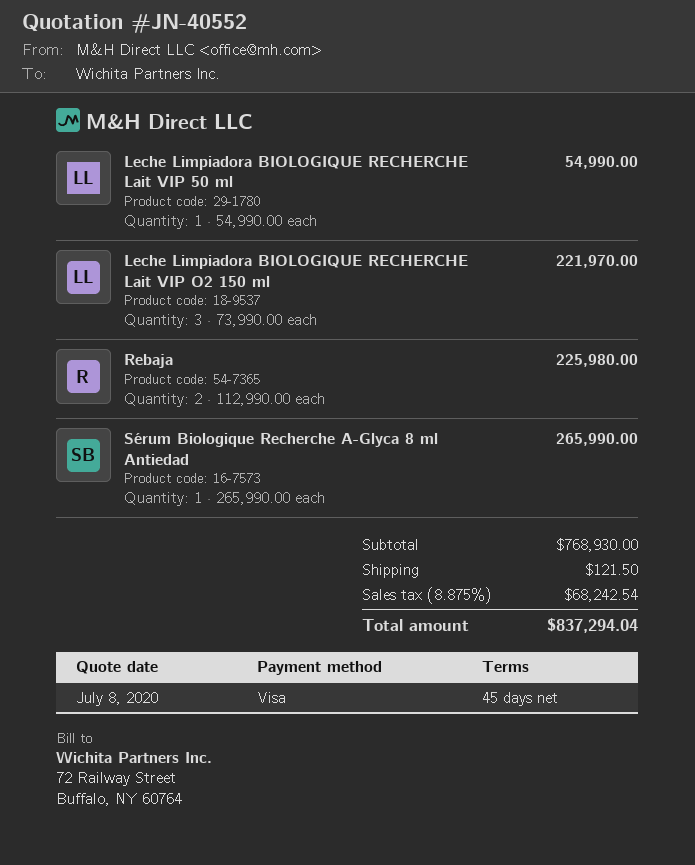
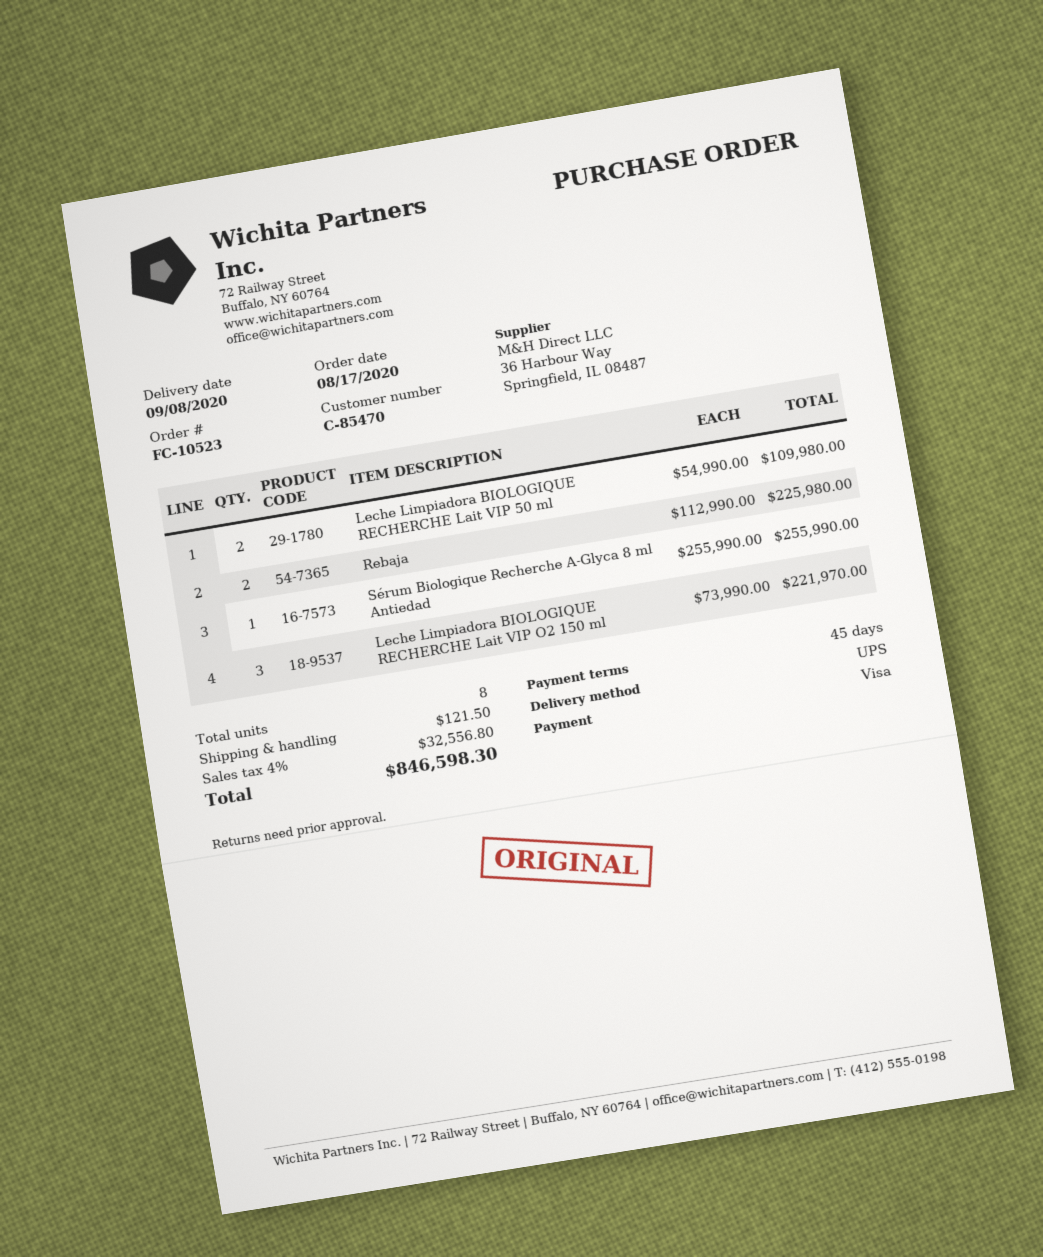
Leche Limpiadora BIOLOGIQUE RECHERCHE Lait VIP 50 ml: 1 x 54990.00 = 54990.00 -> 2 x 54990.00 = 109980.00
Sérum Biologique Recherche A-Glyca 8 ml Antiedad: 1 x 265990.00 = 265990.00 -> 1 x 255990.00 = 255990.00
tax: 8.875% = 68242.54 -> 4% = 32556.80
total: 837294.04 -> 846598.30

